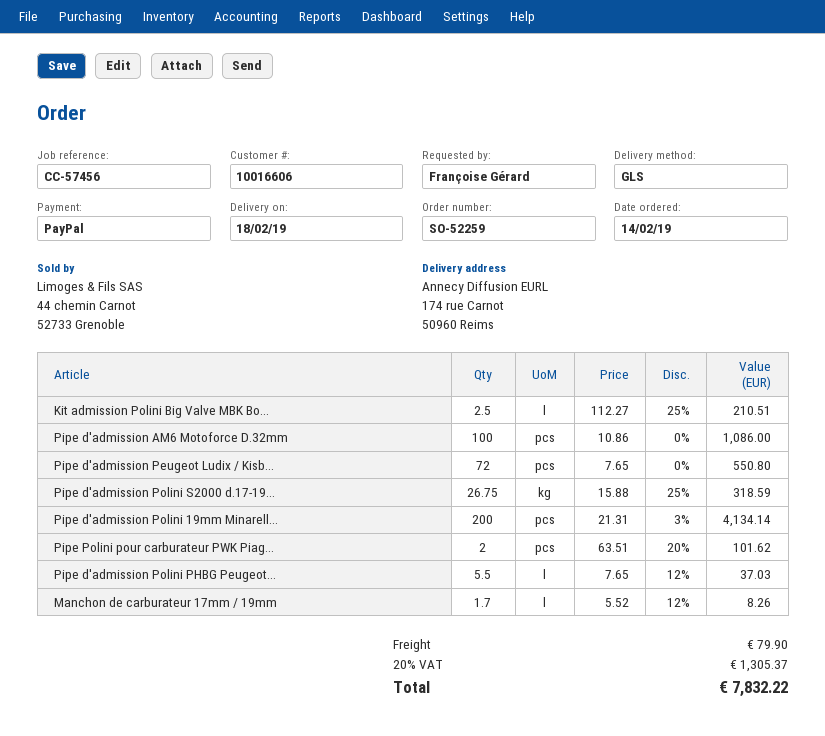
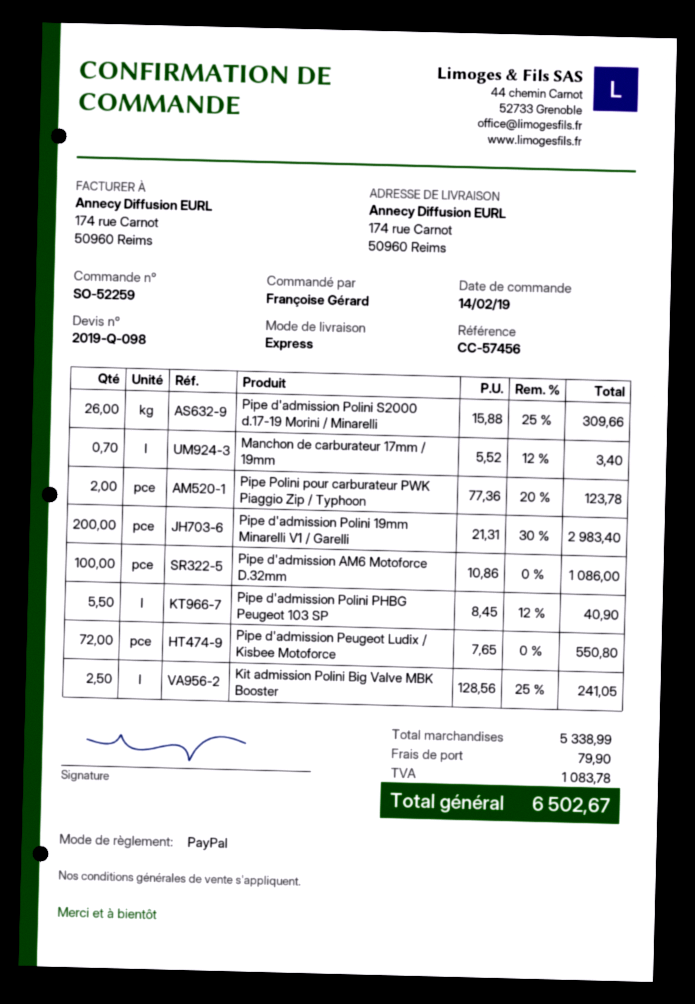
shipping method: GLS -> express
Kit admission Polini Big Valve MBK Bo...: 2.5 x 112.27 - 25% = 210.51 -> 2.5 x 128.56 - 25% = 241.05
Pipe d'admission Polini S2000 d.17-19...: 26.75 x 15.88 - 25% = 318.59 -> 26 x 15.88 - 25% = 309.66
Pipe d'admission Polini 19mm Minarell...: 200 x 21.31 - 3% = 4134.14 -> 200 x 21.31 - 30% = 2983.40
Pipe Polini pour carburateur PWK Piag...: 2 x 63.51 - 20% = 101.62 -> 2 x 77.36 - 20% = 123.78
Pipe d'admission Polini PHBG Peugeot...: 5.5 x 7.65 - 12% = 37.03 -> 5.5 x 8.45 - 12% = 40.90
Manchon de carburateur 17mm / 19mm: 1.7 x 5.52 - 12% = 8.26 -> 0.7 x 5.52 - 12% = 3.40
tax: 1305.37 -> 1083.78
total: 7832.22 -> 6502.67

